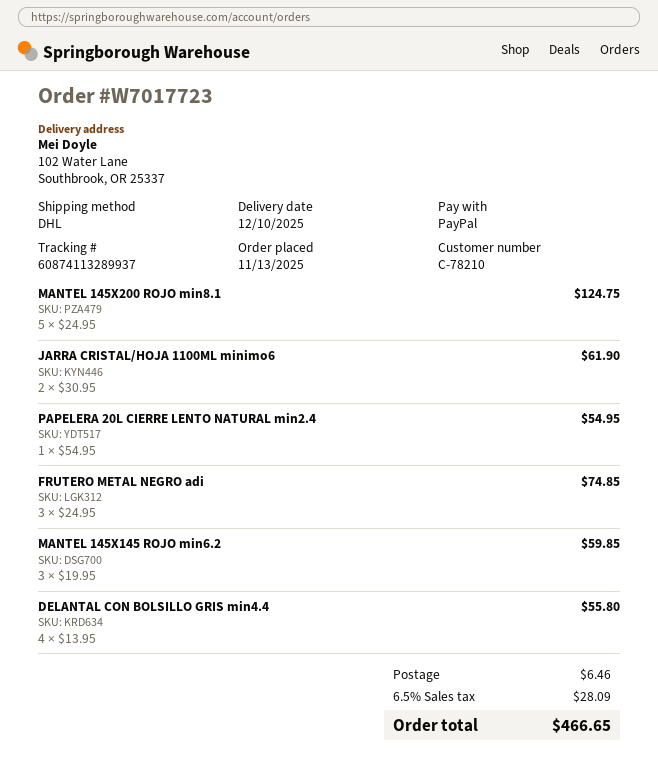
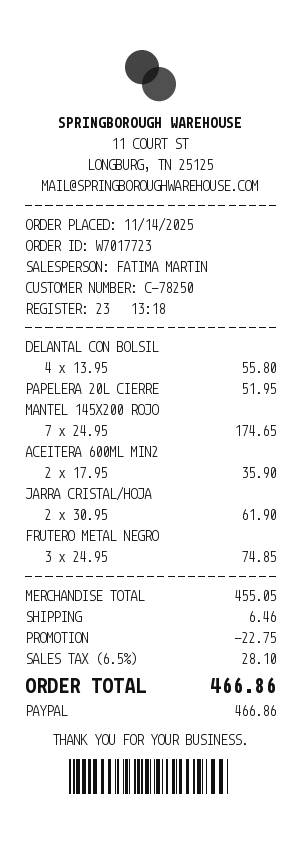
order date: 2025-11-13 -> 2025-11-14
customer number: C-78210 -> C-78250
MANTEL 145X200 ROJO min8.1: 5 x 24.95 = 124.75 -> 7 x 24.95 = 174.65
PAPELERA 20L CIERRE LENTO NATURAL min2.4: 1 x 54.95 = 54.95 -> 1 x 51.95 = 51.95
MANTEL 145X145 ROJO min6.2: 3 x 19.95 = 59.85 -> none
ACEITERA 600ML MIN2: none -> 2 x 17.95 = 35.90
discount: none -> 22.75
tax: 6.5% = 28.09 -> 6.5% = 28.10
total: 466.65 -> 466.86

